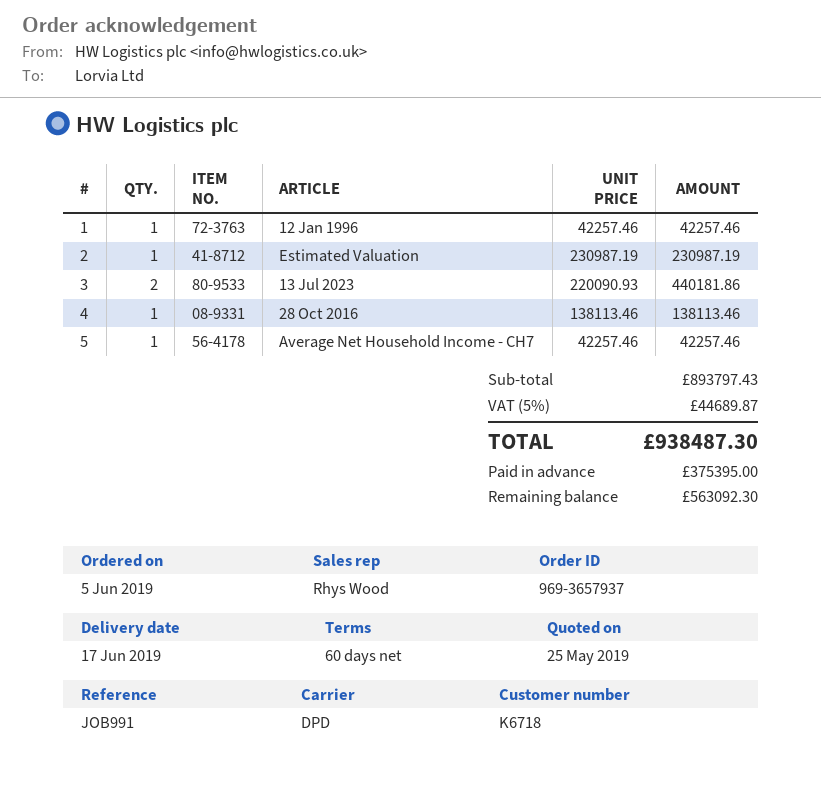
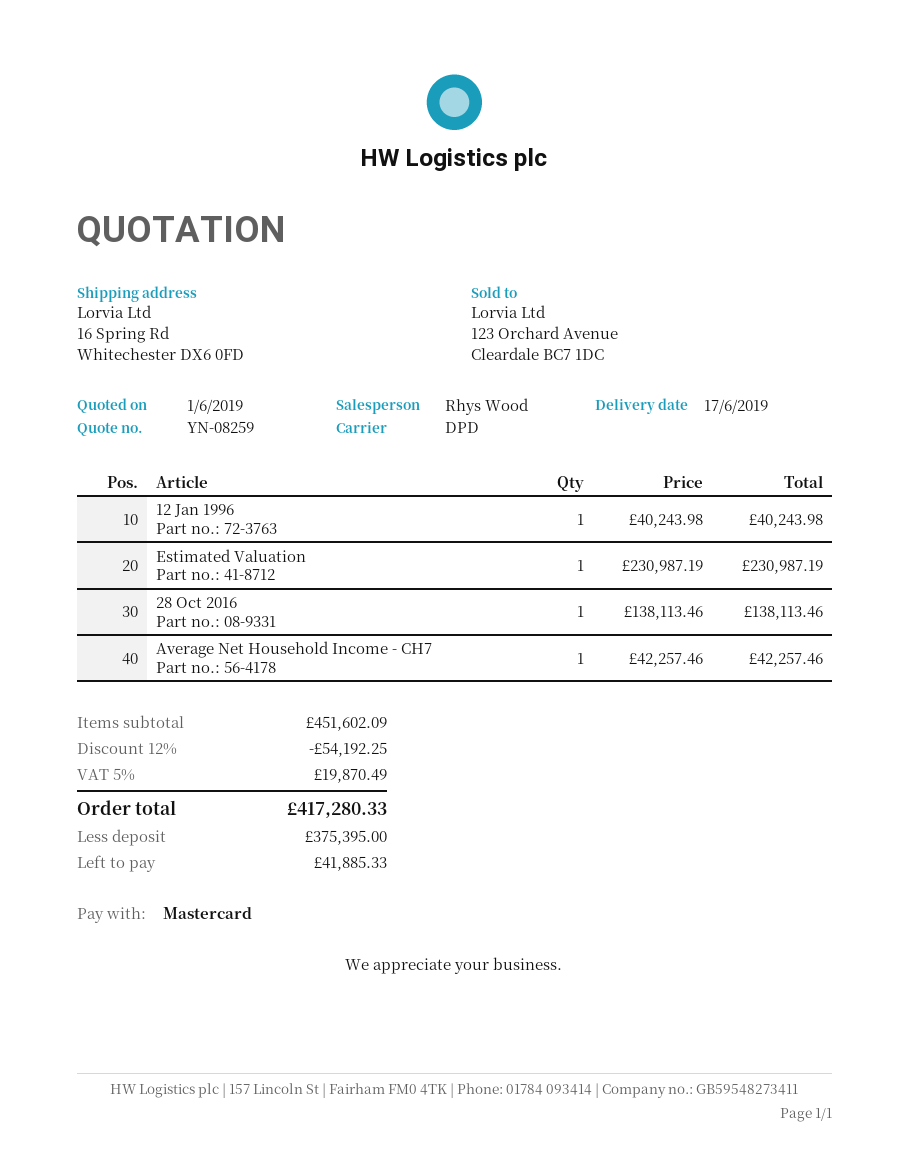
quote date: 2019-05-25 -> 2019-06-01
12 Jan 1996: 1 x 42257.46 = 42257.46 -> 1 x 40243.98 = 40243.98
13 Jul 2023: 2 x 220090.93 = 440181.86 -> none
subtotal: 893797.43 -> 451602.09
discount: none -> 12% = 54192.25
tax: 5% = 44689.87 -> 5% = 19870.49
total: 938487.30 -> 417280.33
balance: 563092.30 -> 41885.33

